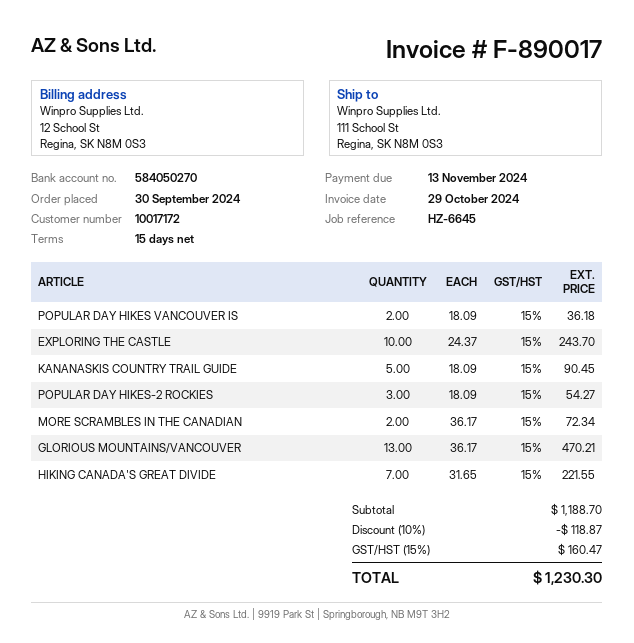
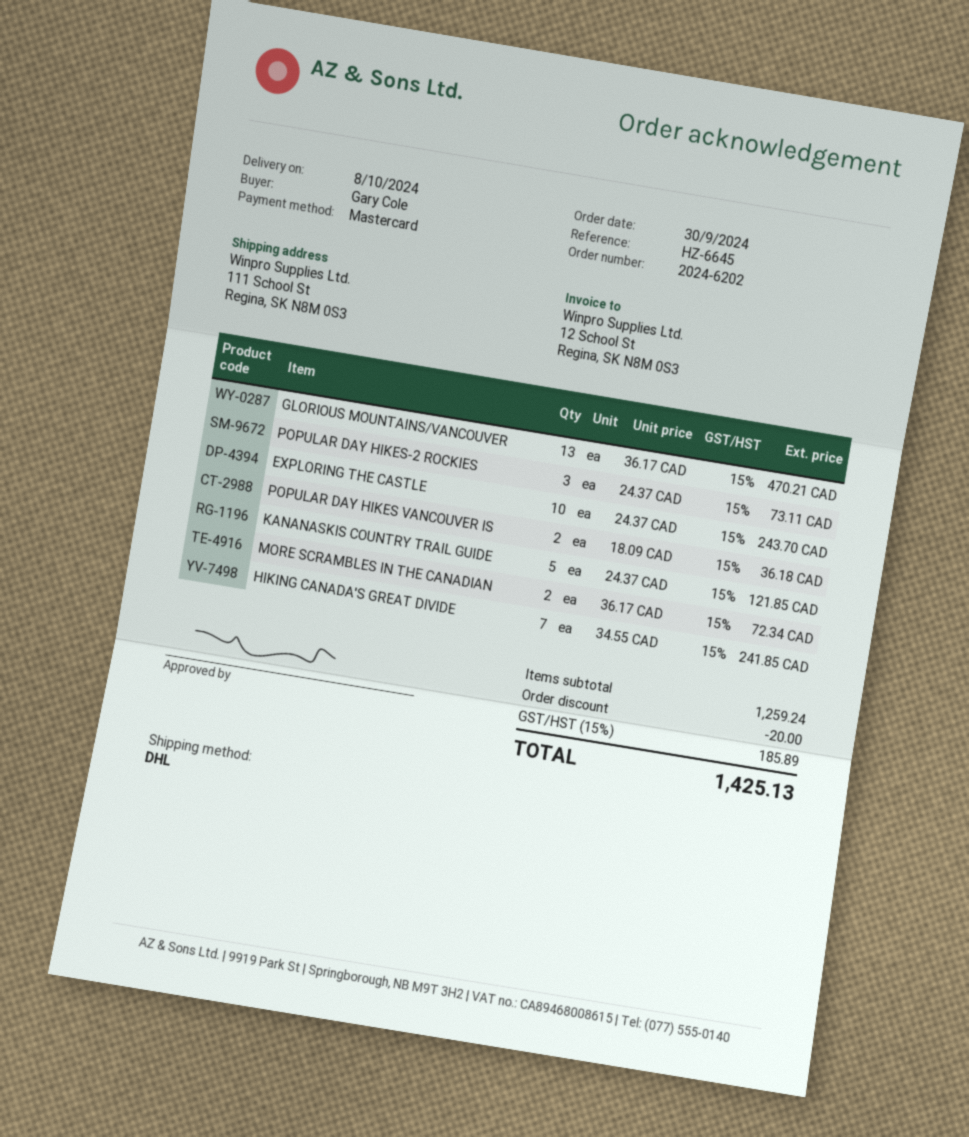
KANANASKIS COUNTRY TRAIL GUIDE: 5 x 18.09 = 90.45 -> 5 x 24.37 = 121.85
POPULAR DAY HIKES-2 ROCKIES: 3 x 18.09 = 54.27 -> 3 x 24.37 = 73.11
HIKING CANADA'S GREAT DIVIDE: 7 x 31.65 = 221.55 -> 7 x 34.55 = 241.85
subtotal: 1188.70 -> 1259.24
discount: 118.87 -> 20.00
tax: 15% = 160.47 -> 15% = 185.89
total: 1230.30 -> 1425.13

